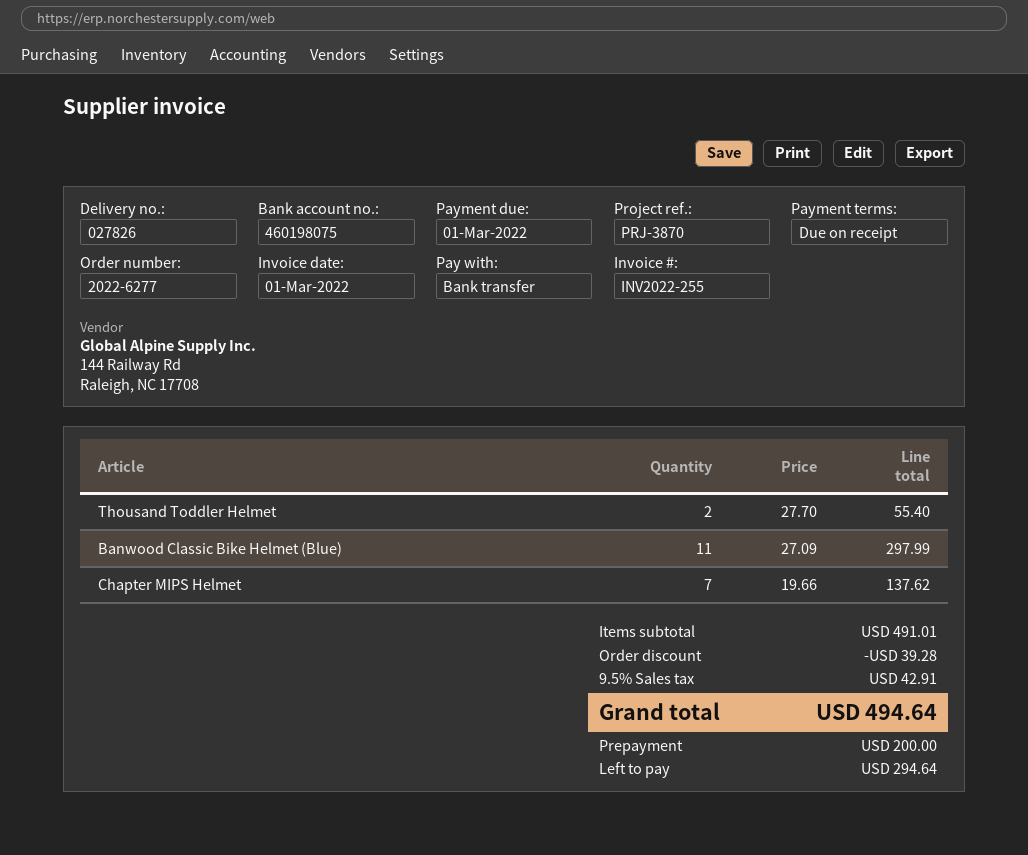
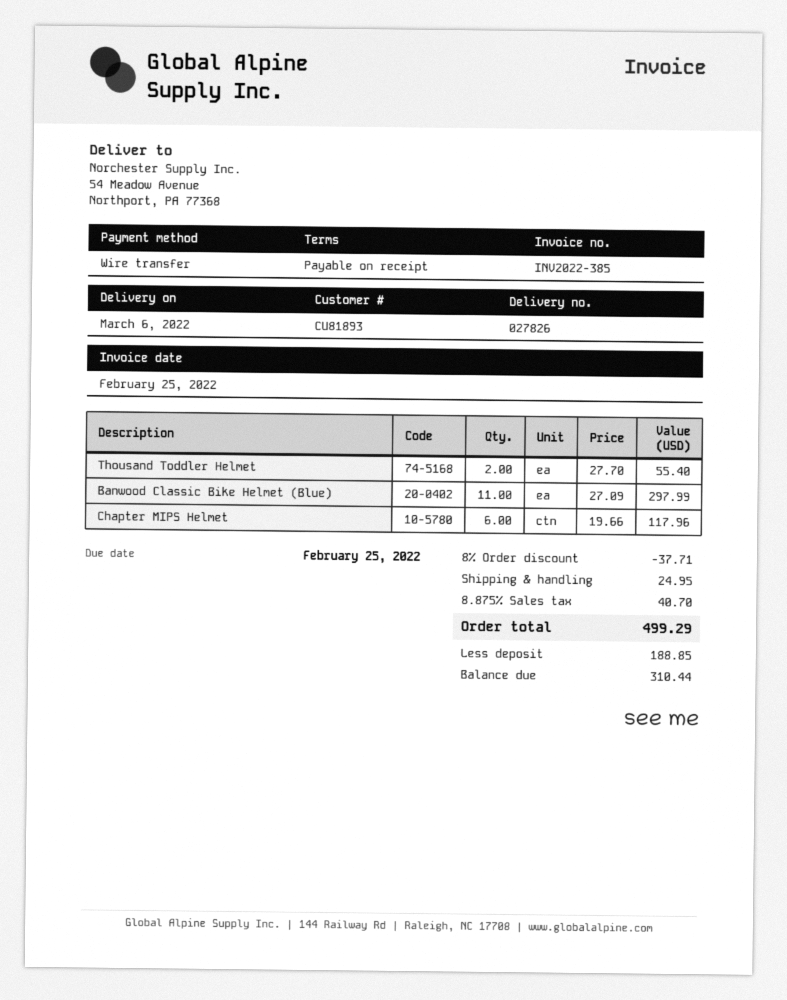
invoice number: INV2022-255 -> INV2022-385
invoice date: 2022-03-01 -> 2022-02-25
due date: 2022-03-01 -> 2022-02-25
Chapter MIPS Helmet: 7 x 19.66 = 137.62 -> 6 x 19.66 = 117.96
discount: 39.28 -> 37.71
shipping: none -> 24.95
tax: 9.5% = 42.91 -> 8.875% = 40.70
total: 494.64 -> 499.29
deposit: 200.00 -> 188.85
balance: 294.64 -> 310.44

